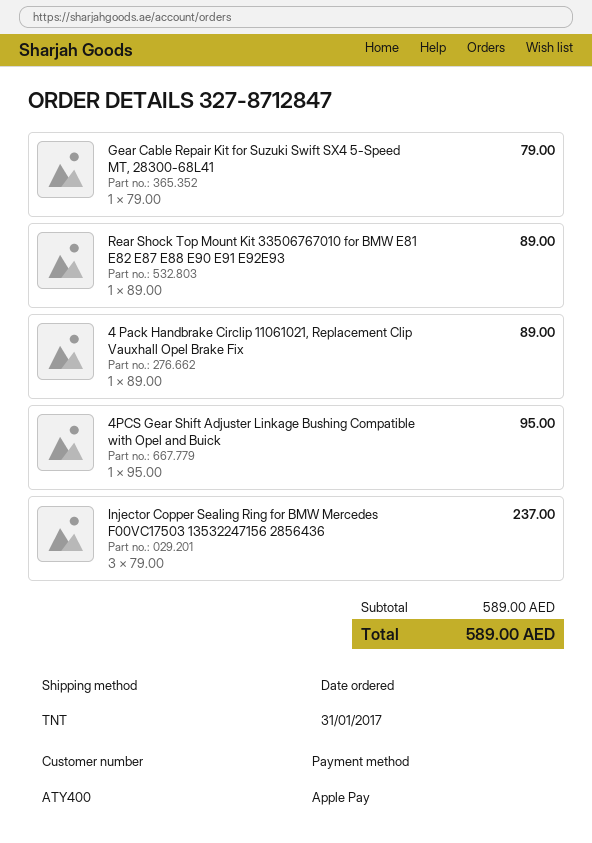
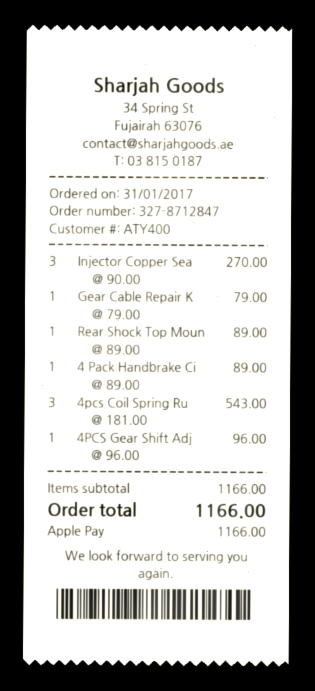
4PCS Gear Shift Adjuster Linkage Bushing Compatible with Opel and Buick: 1 x 95.00 = 95.00 -> 1 x 96.00 = 96.00
Injector Copper Sealing Ring for BMW Mercedes F00VC17503 13532247156 2856436: 3 x 79.00 = 237.00 -> 3 x 90.00 = 270.00
4pcs Coil Spring Ru: none -> 3 x 181.00 = 543.00
subtotal: 589.00 -> 1166.00
total: 589.00 -> 1166.00

